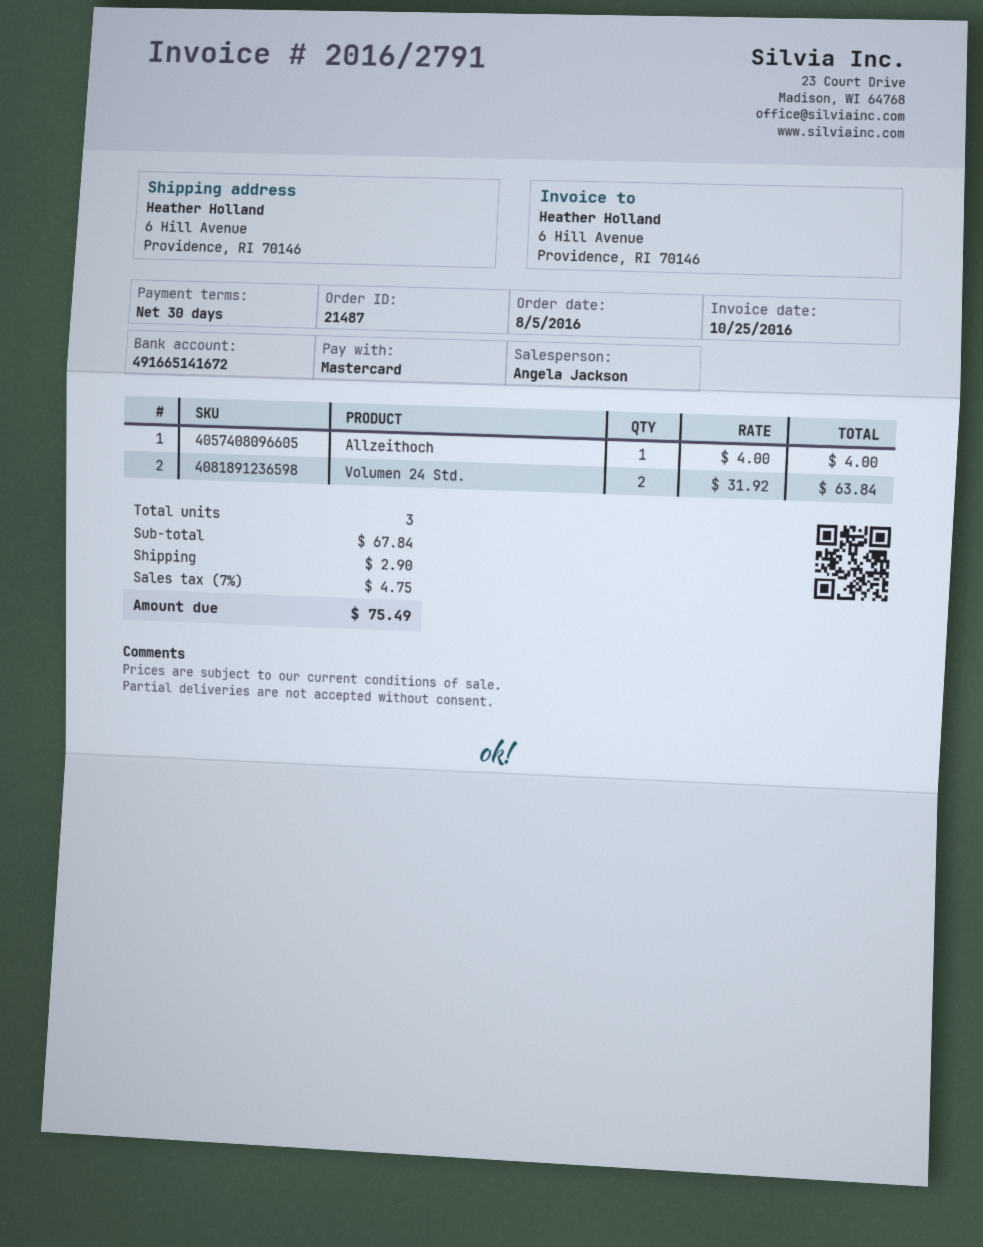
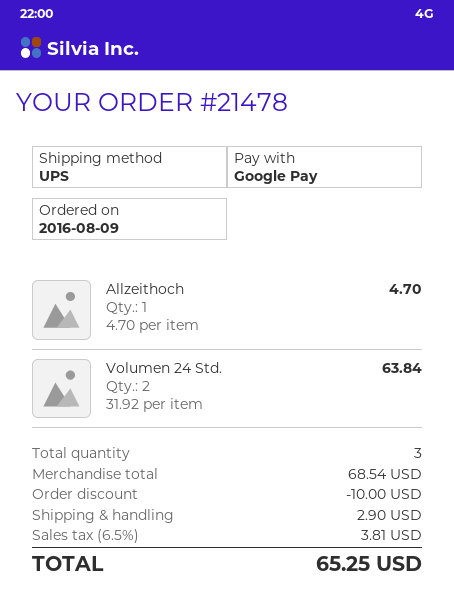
order number: 21487 -> 21478
order date: 2016-08-05 -> 2016-08-09
payment method: Mastercard -> Google Pay
Allzeithoch: 1 x 4.00 = 4.00 -> 1 x 4.70 = 4.70
subtotal: 67.84 -> 68.54
discount: none -> 10.00
tax: 7% = 4.75 -> 6.5% = 3.81
total: 75.49 -> 65.25

